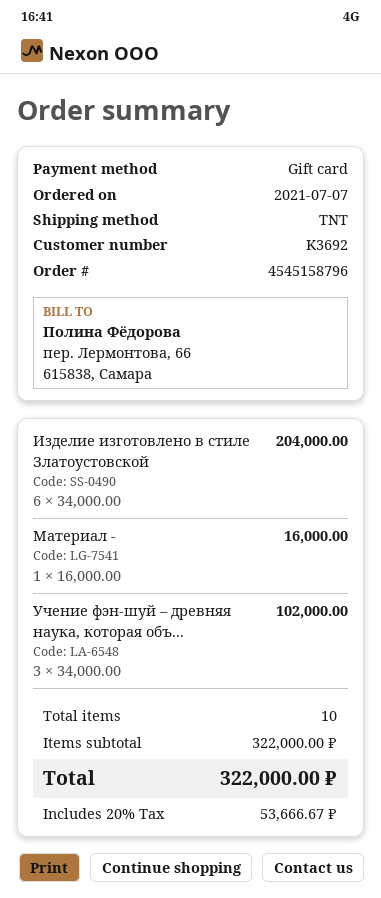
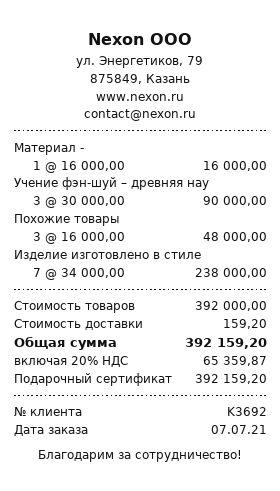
Изделие изготовлено в стиле Златоустовской: 6 x 34000.00 = 204000.00 -> 7 x 34000.00 = 238000.00
Учение фэн-шуй – древняя наука, которая объ...: 3 x 34000.00 = 102000.00 -> 3 x 30000.00 = 90000.00
Похожие товары: none -> 3 x 16000.00 = 48000.00
subtotal: 322000.00 -> 392000.00
shipping: none -> 159.20
tax: 20% = 53666.67 -> 20% = 65359.87
total: 322000.00 -> 392159.20

